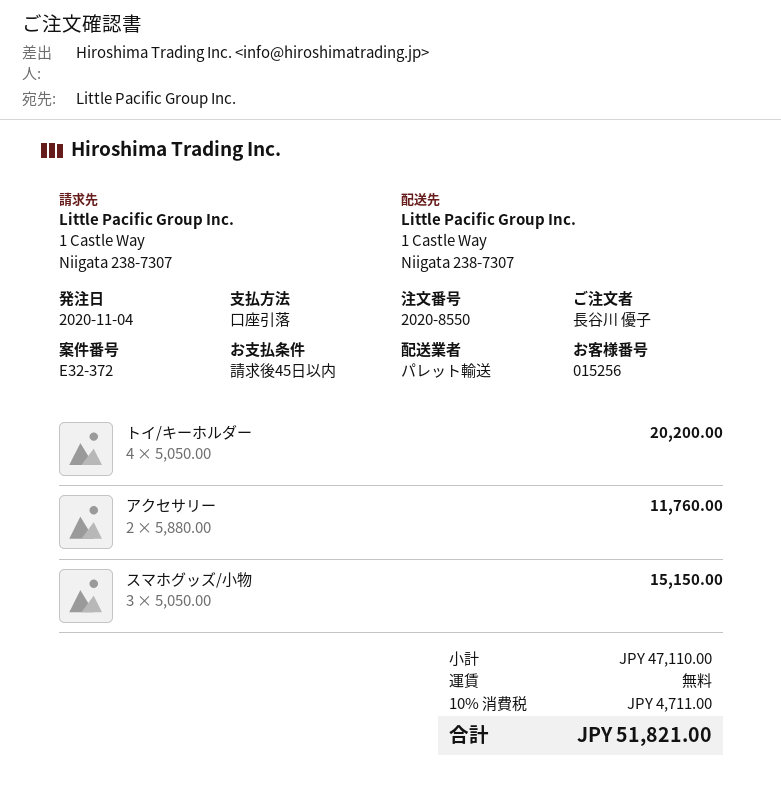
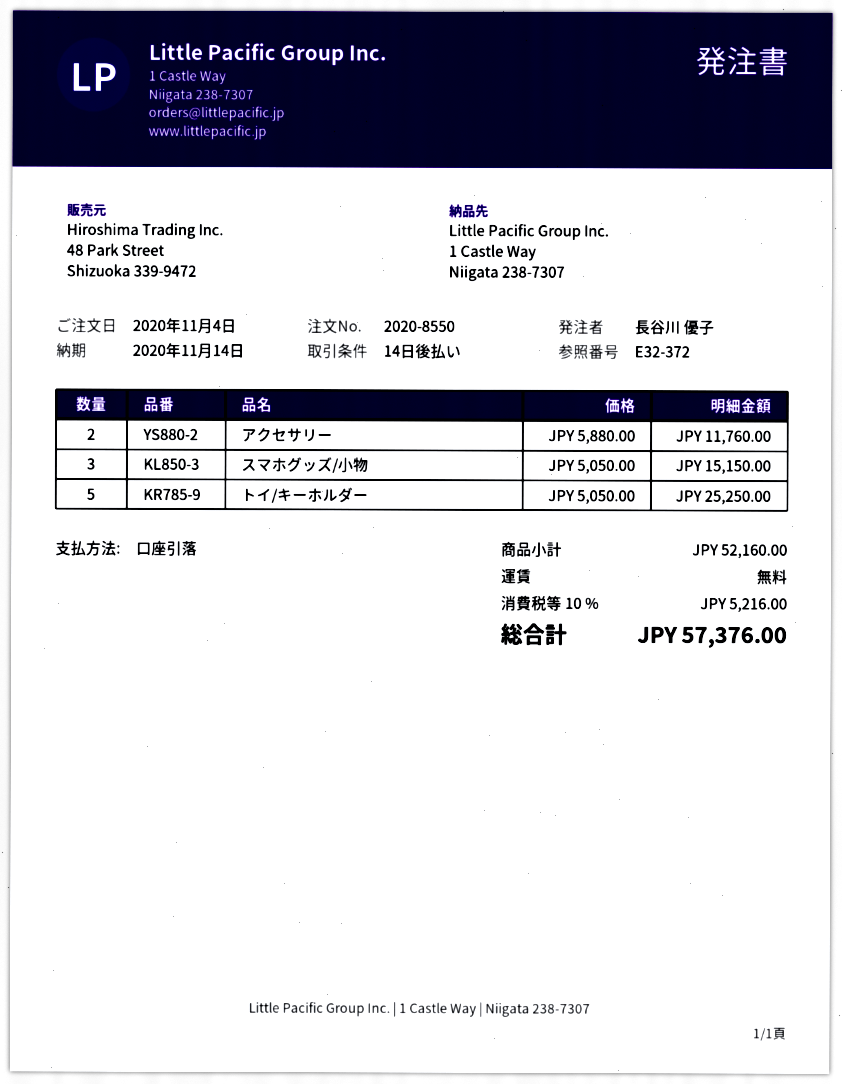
payment terms: 45 days -> 14 days
トイ/キーホルダー: 4 x 5050.00 = 20200.00 -> 5 x 5050.00 = 25250.00
subtotal: 47110.00 -> 52160.00
tax: 10% = 4711.00 -> 10% = 5216.00
total: 51821.00 -> 57376.00

